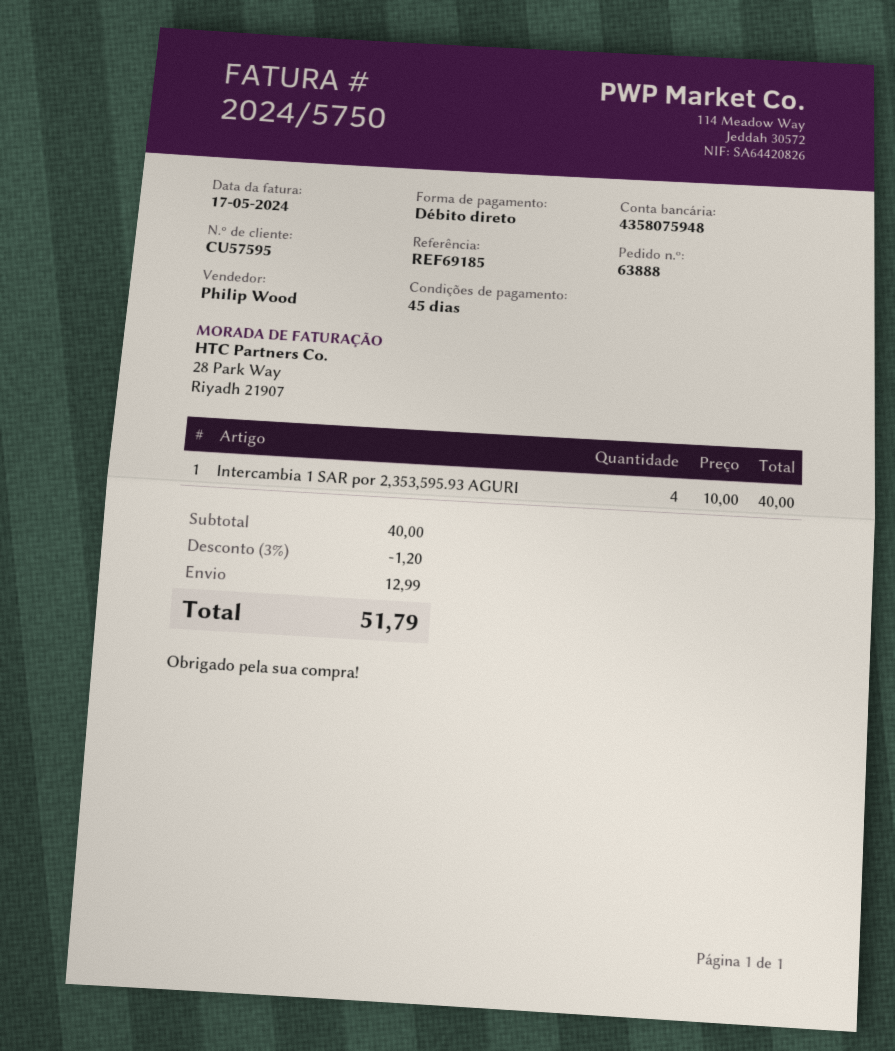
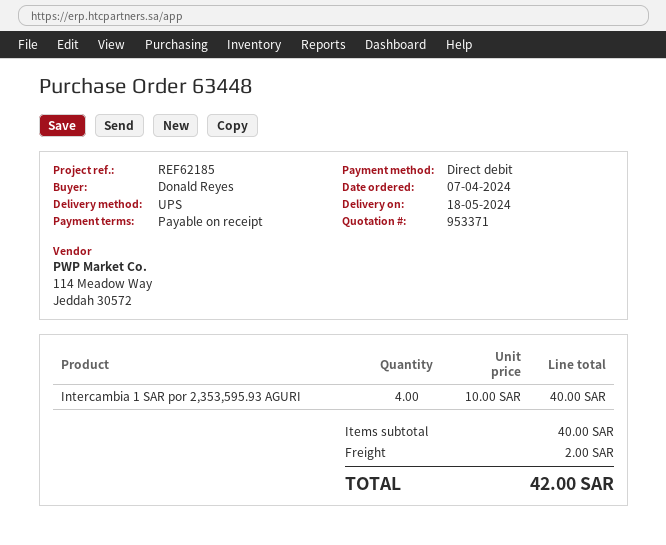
order number: 63888 -> 63448
payment terms: 45 days -> on receipt
reference: REF69185 -> REF62185
discount: 3% = 1.20 -> none
shipping: 12.99 -> 2.00
total: 51.79 -> 42.00

